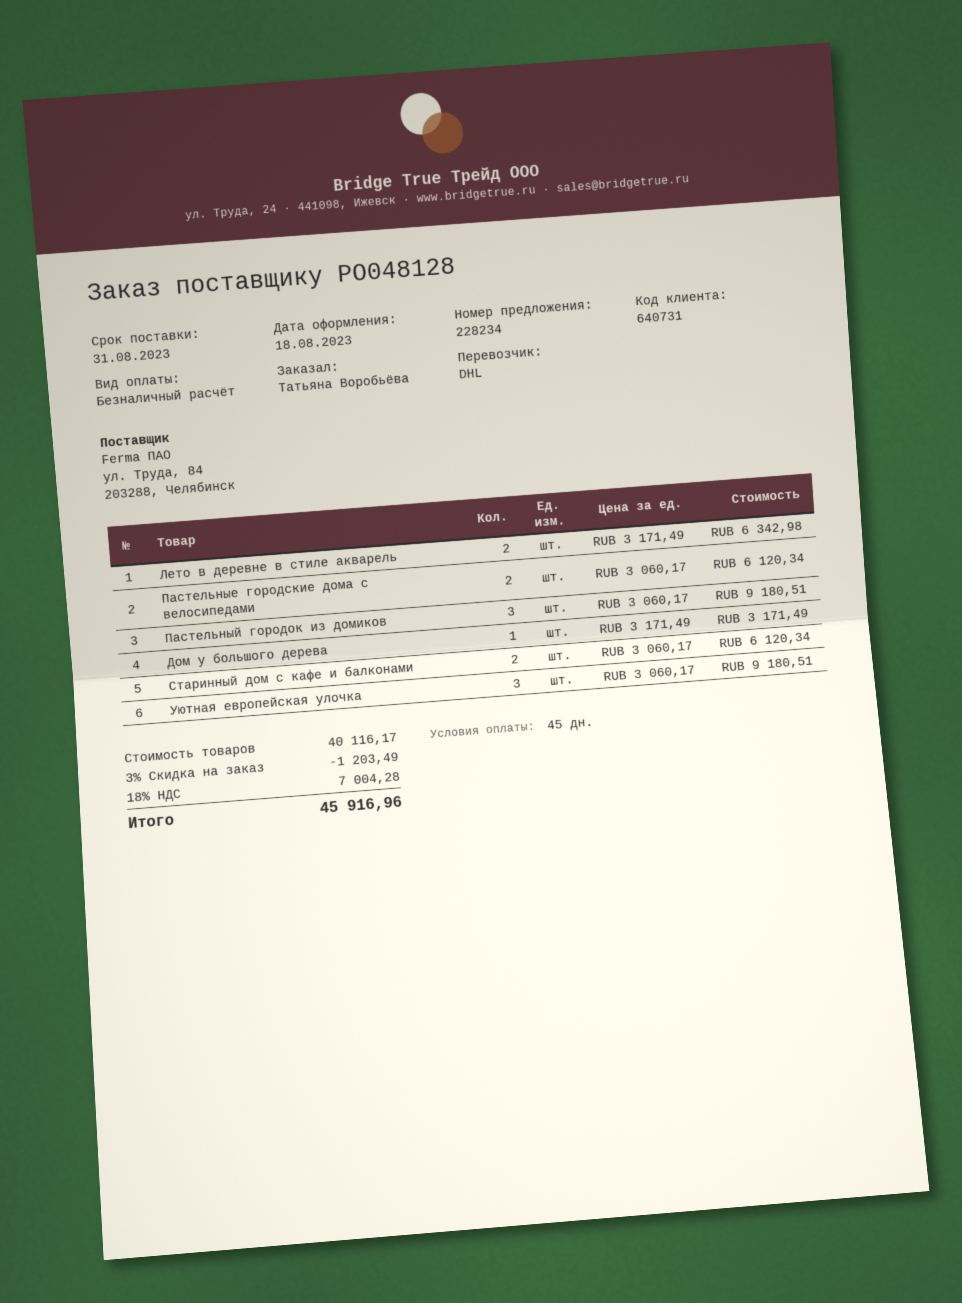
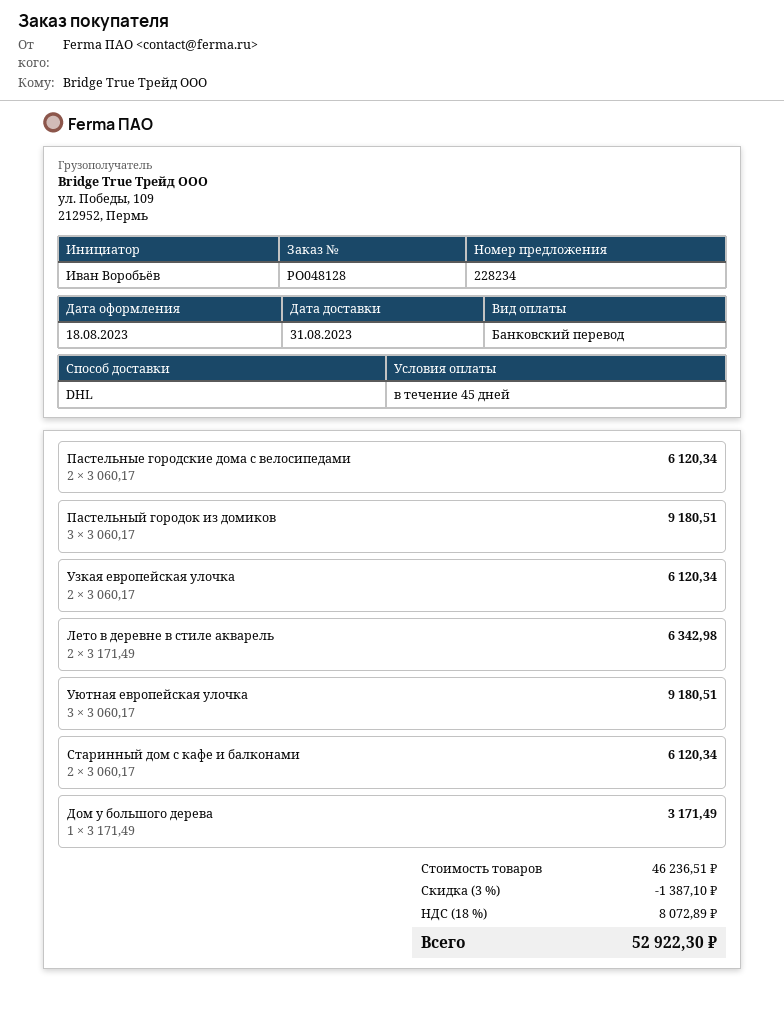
ordered by: Татьяна Воробьёва -> Иван Воробьёв
Узкая европейская улочка: none -> 2 x 3060.17 = 6120.34
subtotal: 40116.17 -> 46236.51
discount: 3% = 1203.49 -> 3% = 1387.10
tax: 18% = 7004.28 -> 18% = 8072.89
total: 45916.96 -> 52922.30

